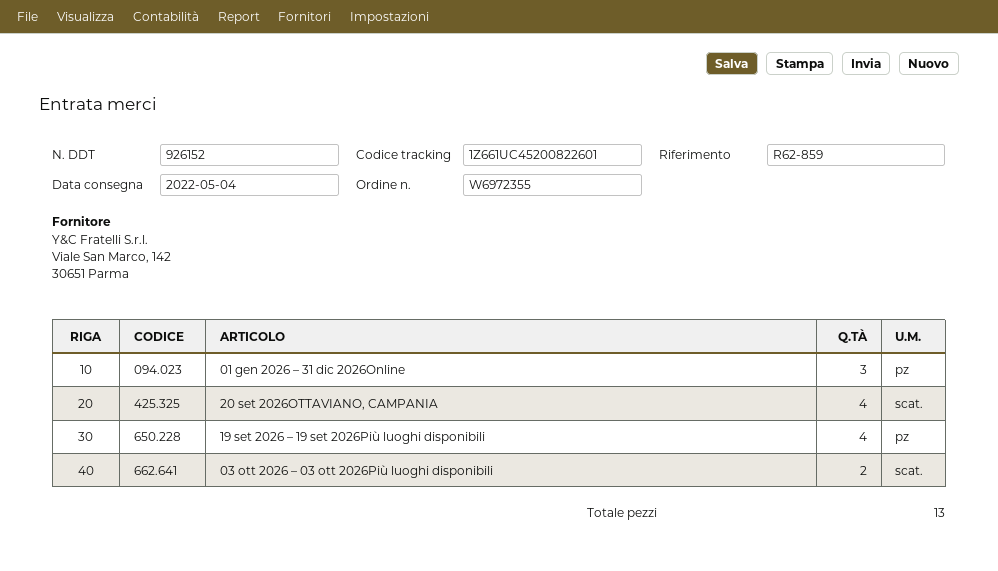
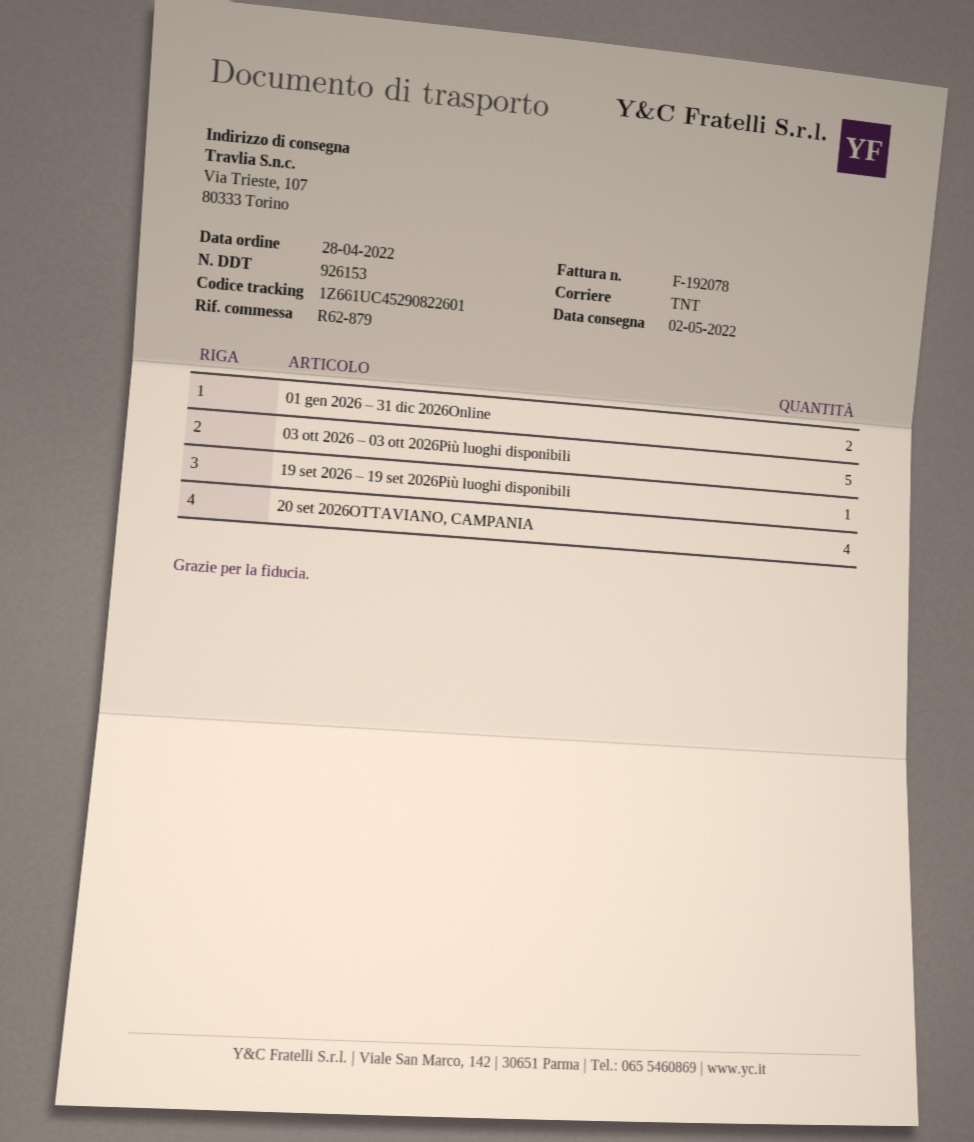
delivery note number: 926152 -> 926153
delivery date: 2022-05-04 -> 2022-05-02
reference: R62-859 -> R62-879
tracking number: 1Z661UC45200822601 -> 1Z661UC45290822601
01 gen 2026 – 31 dic 2026Online: 3 -> 2
19 set 2026 – 19 set 2026Più luoghi disponibili: 4 -> 1
03 ott 2026 – 03 ott 2026Più luoghi disponibili: 2 -> 5

